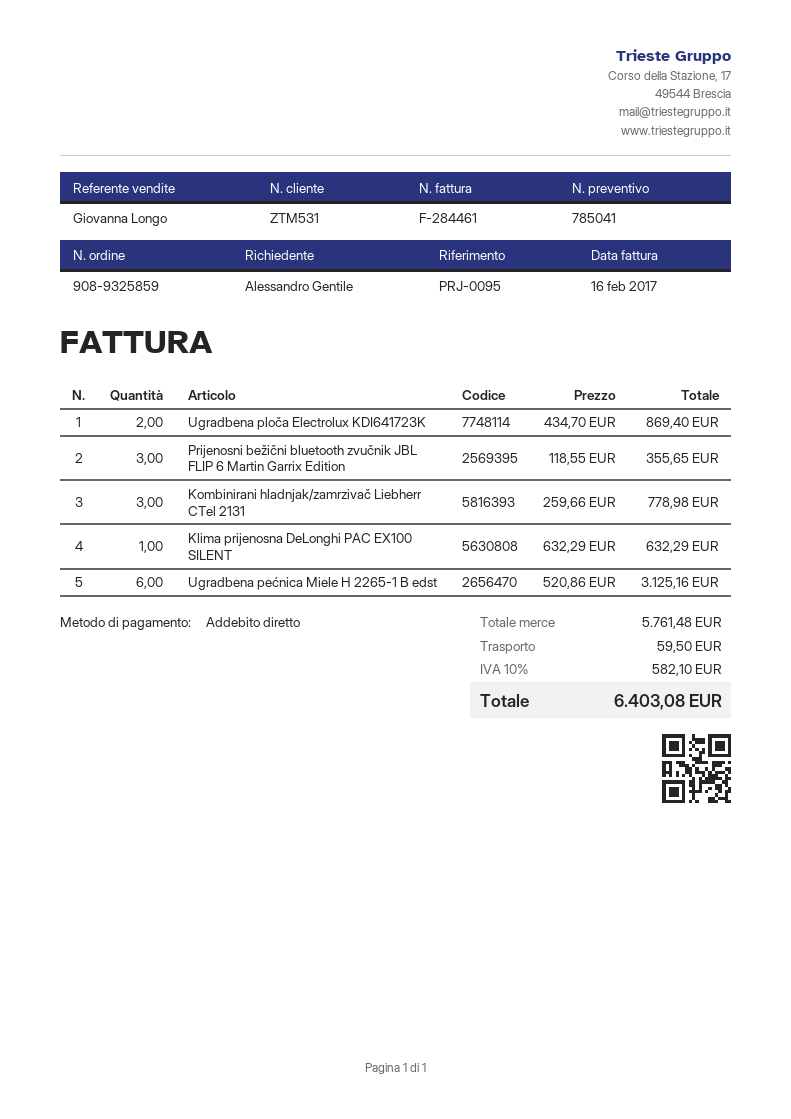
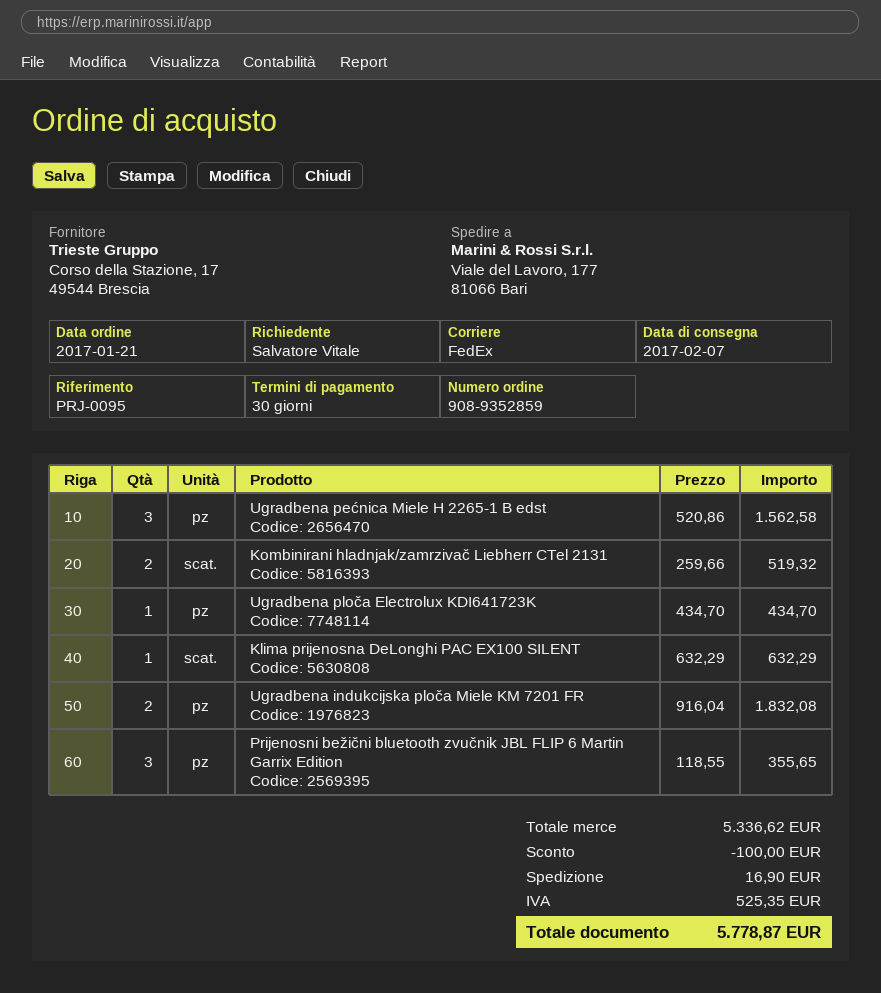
order number: 908-9325859 -> 908-9352859
ordered by: Alessandro Gentile -> Salvatore Vitale
Ugradbena ploča Electrolux KDI641723K: 2 x 434.70 = 869.40 -> 1 x 434.70 = 434.70
Kombinirani hladnjak/zamrzivač Liebherr CTel 2131: 3 x 259.66 = 778.98 -> 2 x 259.66 = 519.32
Ugradbena pećnica Miele H 2265-1 B edst: 6 x 520.86 = 3125.16 -> 3 x 520.86 = 1562.58
Ugradbena indukcijska ploča Miele KM 7201 FR: none -> 2 x 916.04 = 1832.08
subtotal: 5761.48 -> 5336.62
discount: none -> 100.00
shipping: 59.50 -> 16.90
tax: 582.10 -> 525.35
total: 6403.08 -> 5778.87

